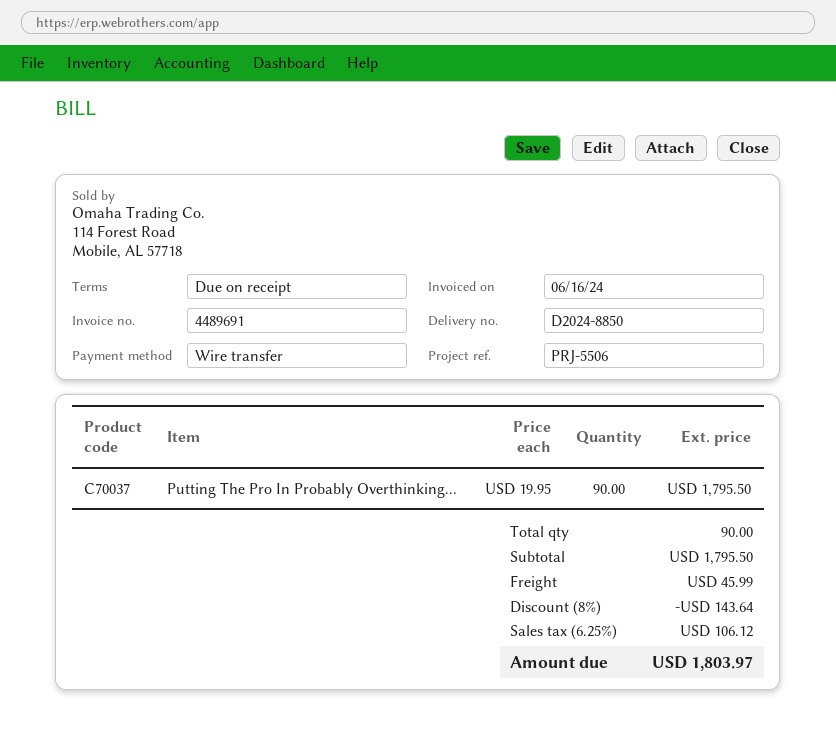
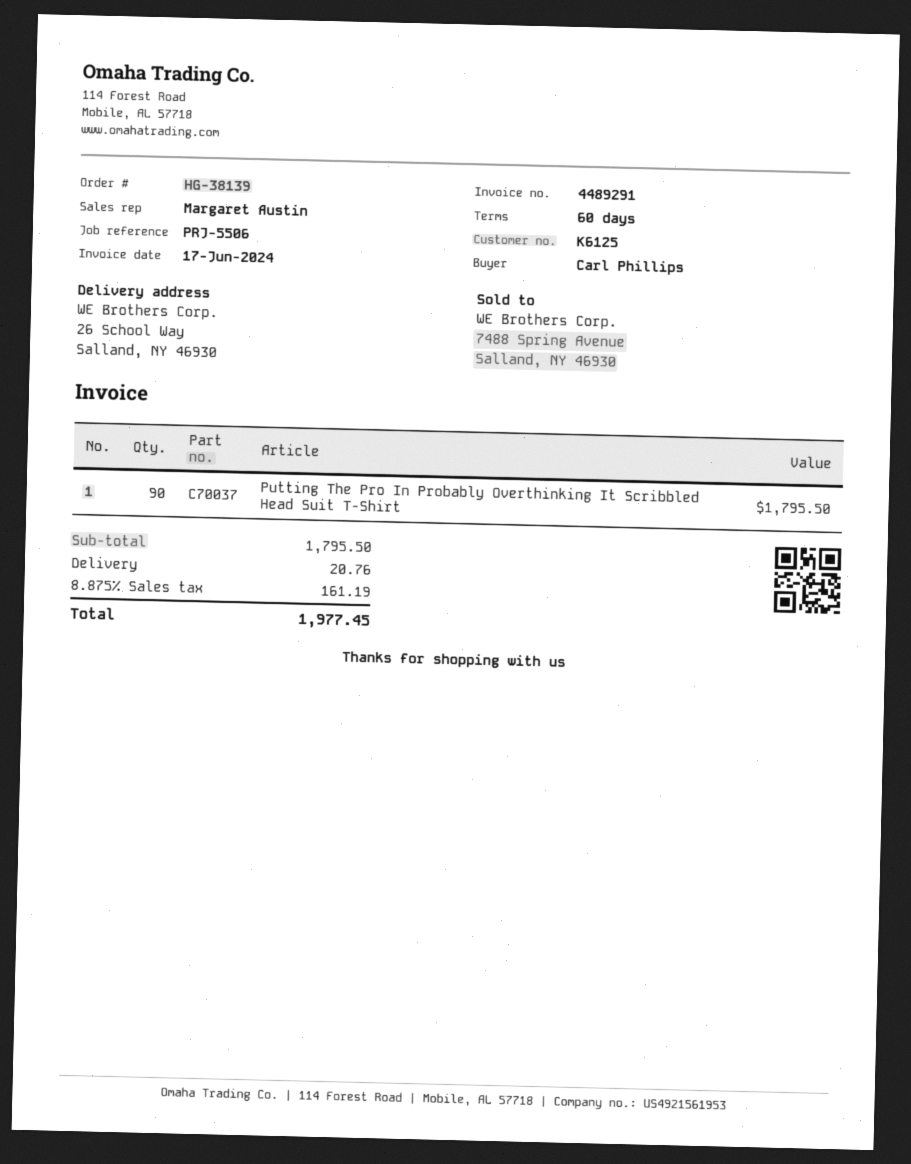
invoice number: 4489691 -> 4489291
invoice date: 2024-06-16 -> 2024-06-17
payment terms: on receipt -> 60 days
discount: 8% = 143.64 -> none
shipping: 45.99 -> 20.76
tax: 6.25% = 106.12 -> 8.875% = 161.19
total: 1803.97 -> 1977.45

